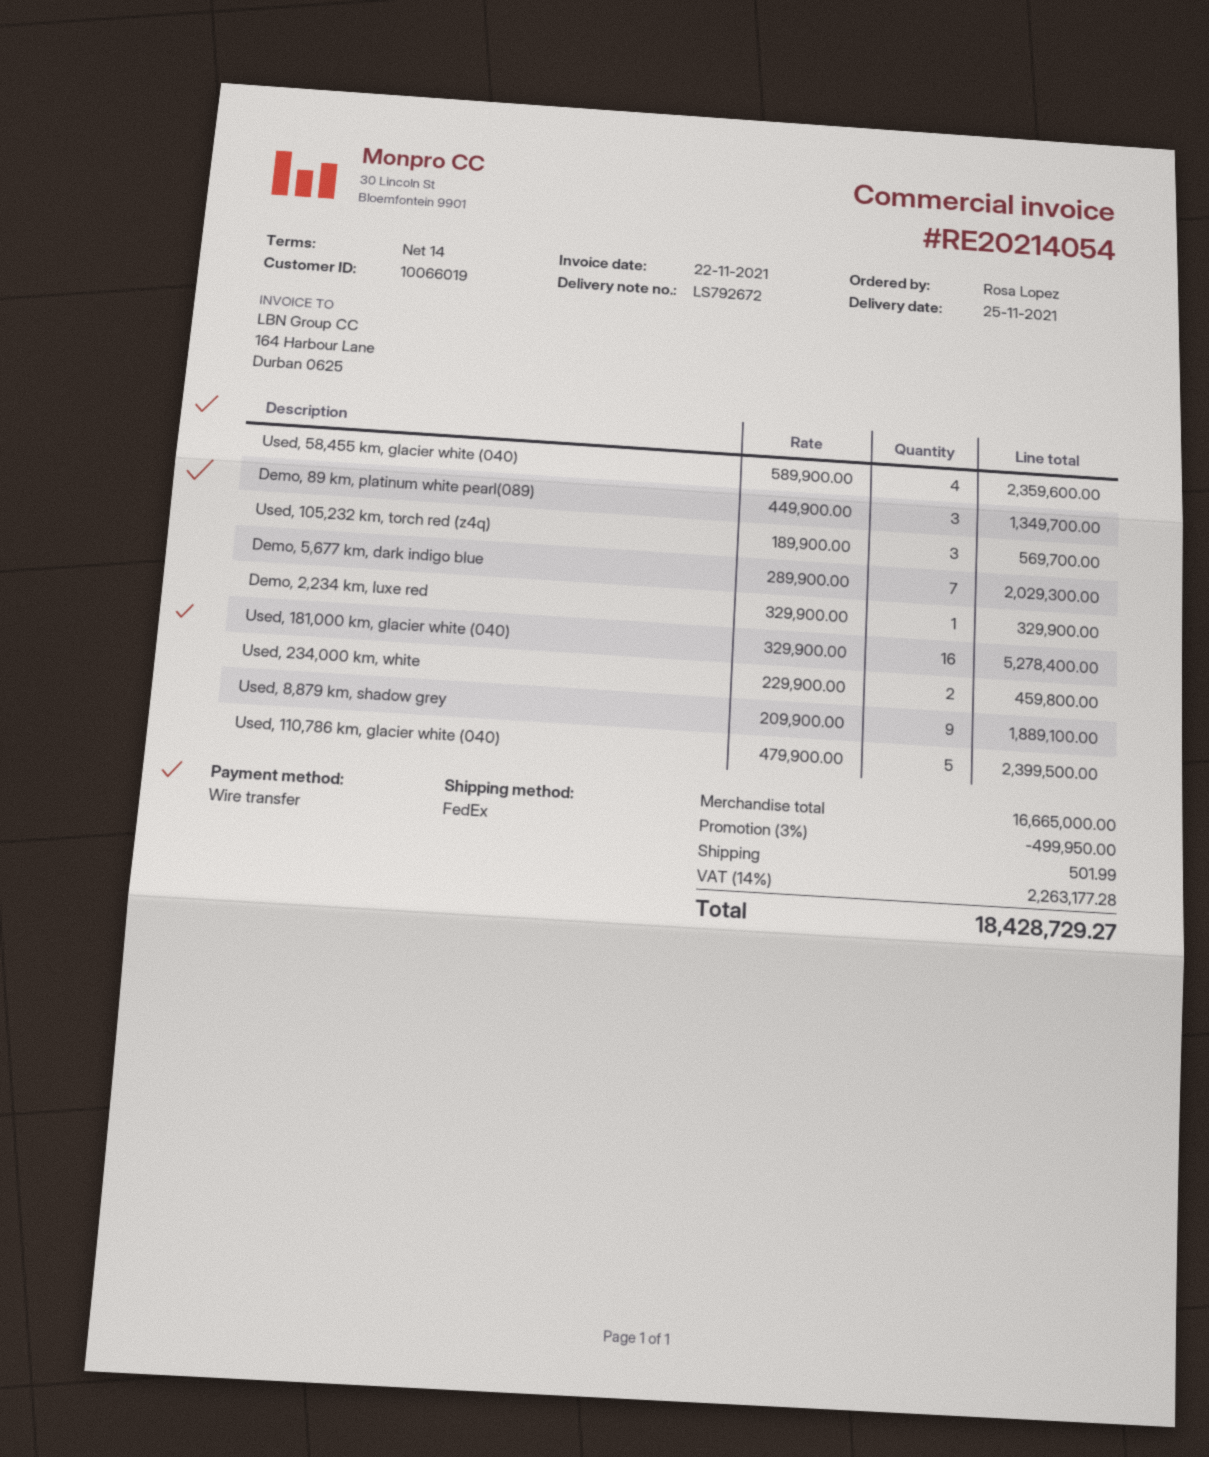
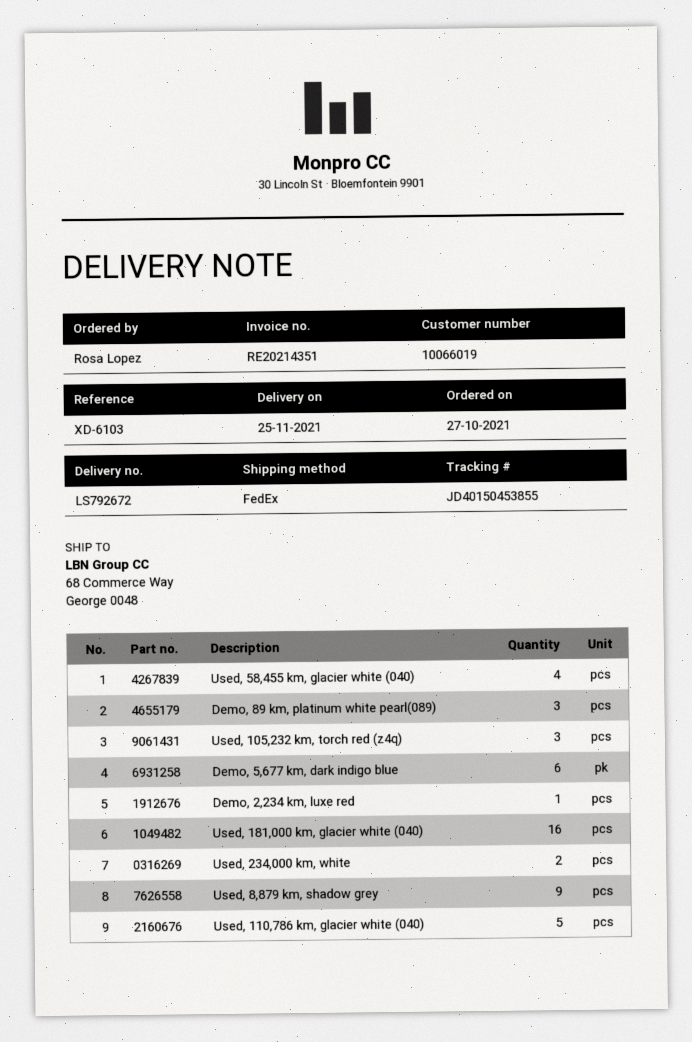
invoice number: RE20214054 -> RE20214351
Demo, 5,677 km, dark indigo blue: 7 -> 6

